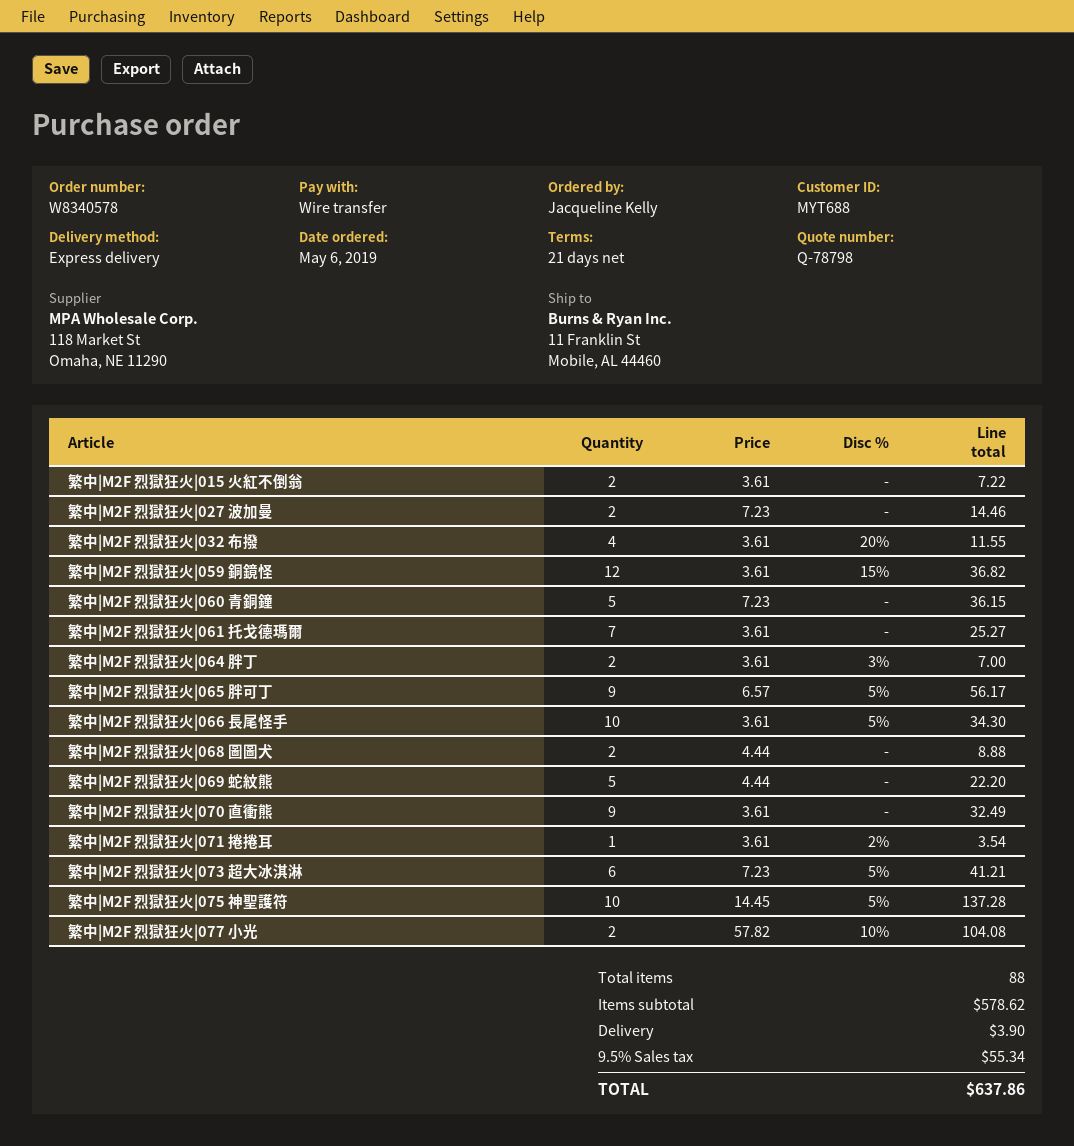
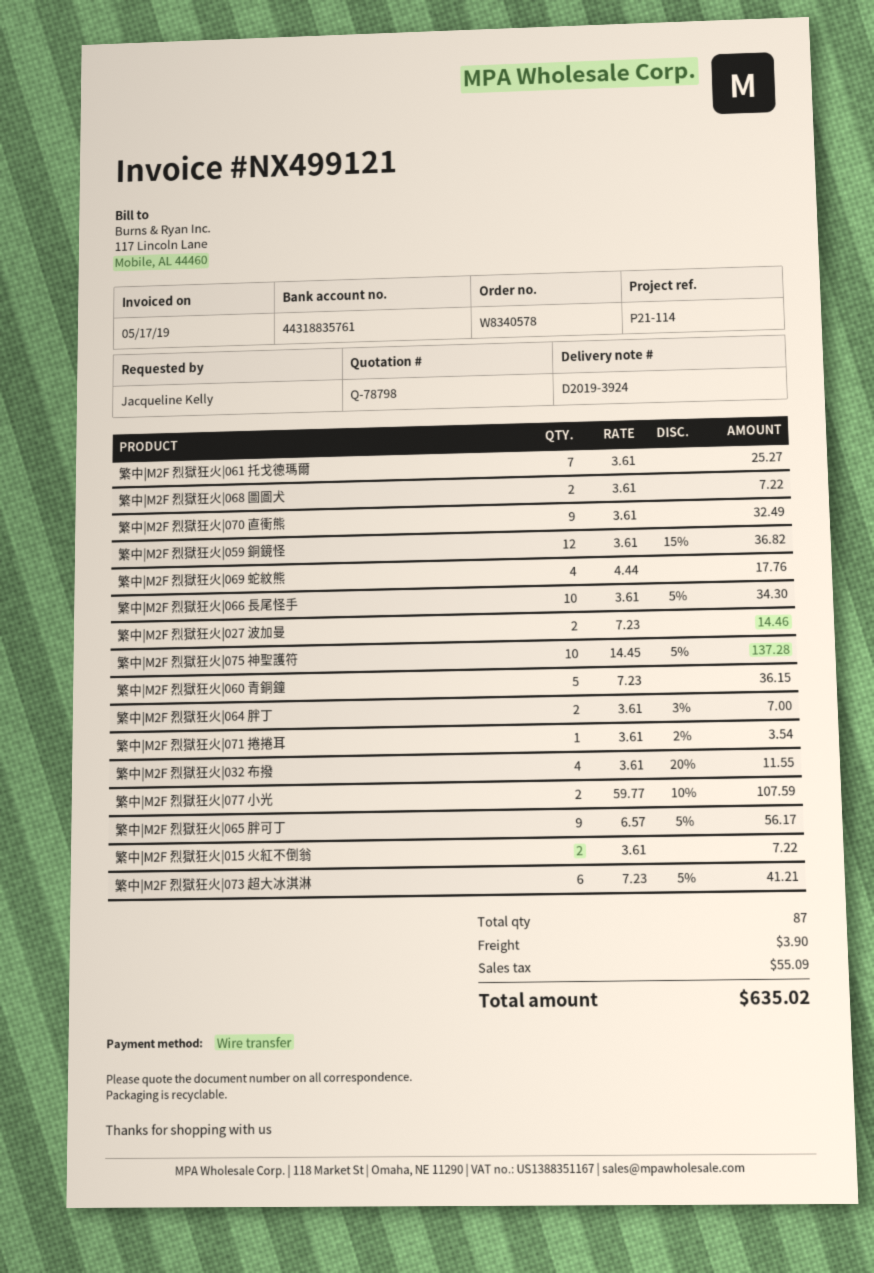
繁中|M2F 烈獄狂火|068 圖圖犬: 2 x 4.44 = 8.88 -> 2 x 3.61 = 7.22
繁中|M2F 烈獄狂火|069 蛇紋熊: 5 x 4.44 = 22.20 -> 4 x 4.44 = 17.76
繁中|M2F 烈獄狂火|077 小光: 2 x 57.82 - 10% = 104.08 -> 2 x 59.77 - 10% = 107.59
total quantity: 88 -> 87
tax: 55.34 -> 55.09
total: 637.86 -> 635.02

